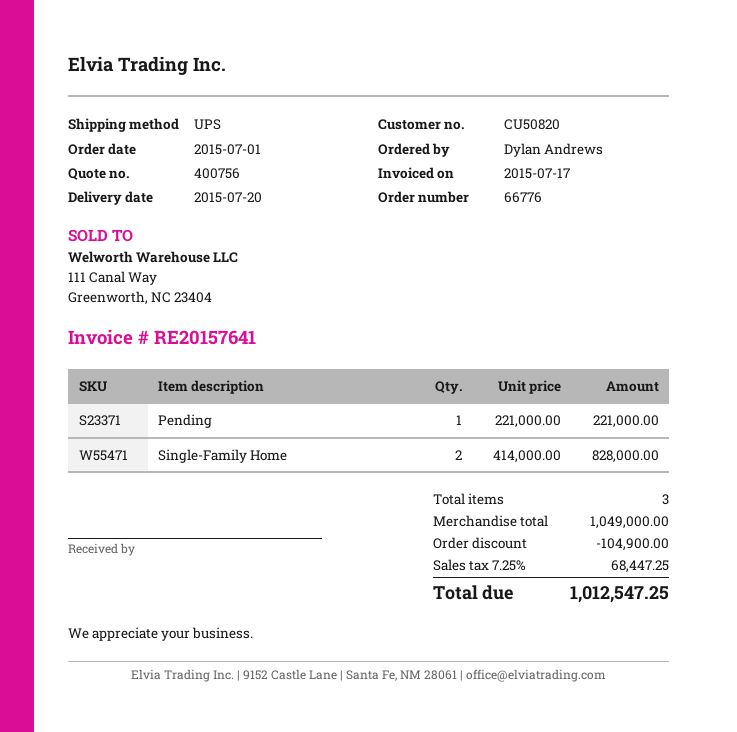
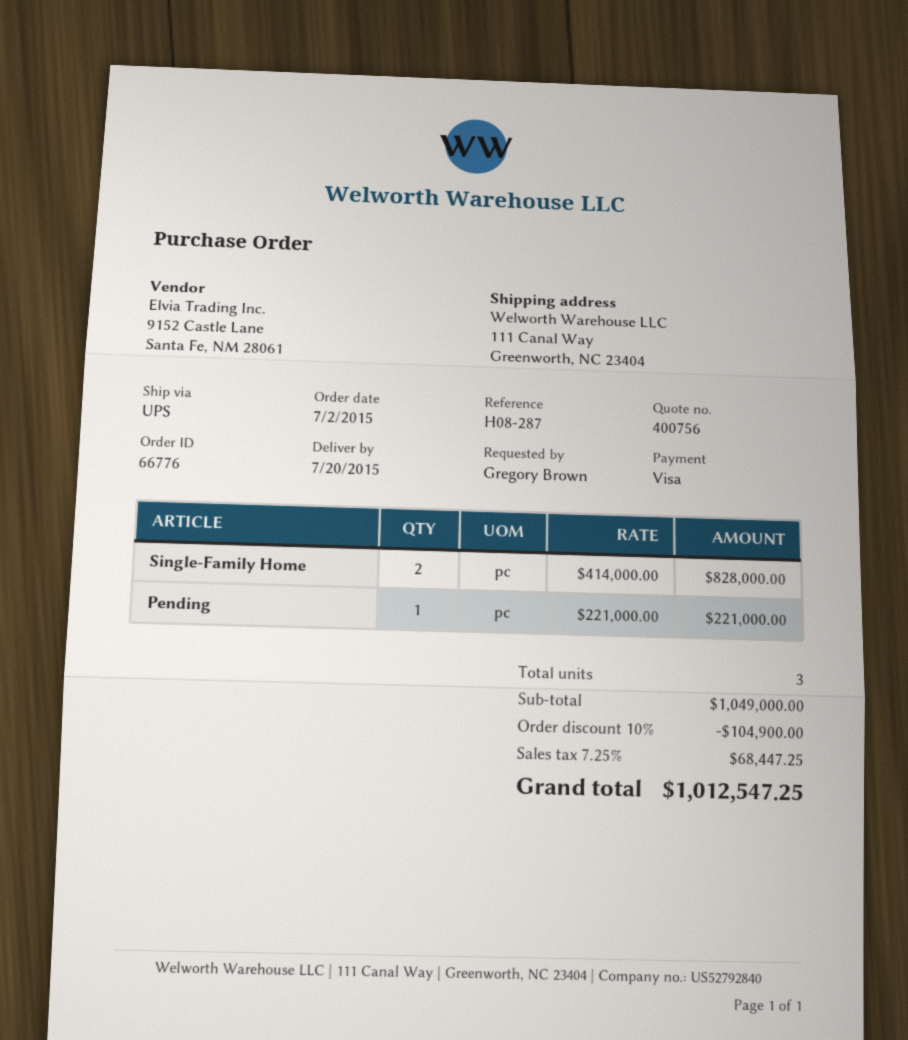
order date: 2015-07-01 -> 2015-07-02
ordered by: Dylan Andrews -> Gregory Brown

